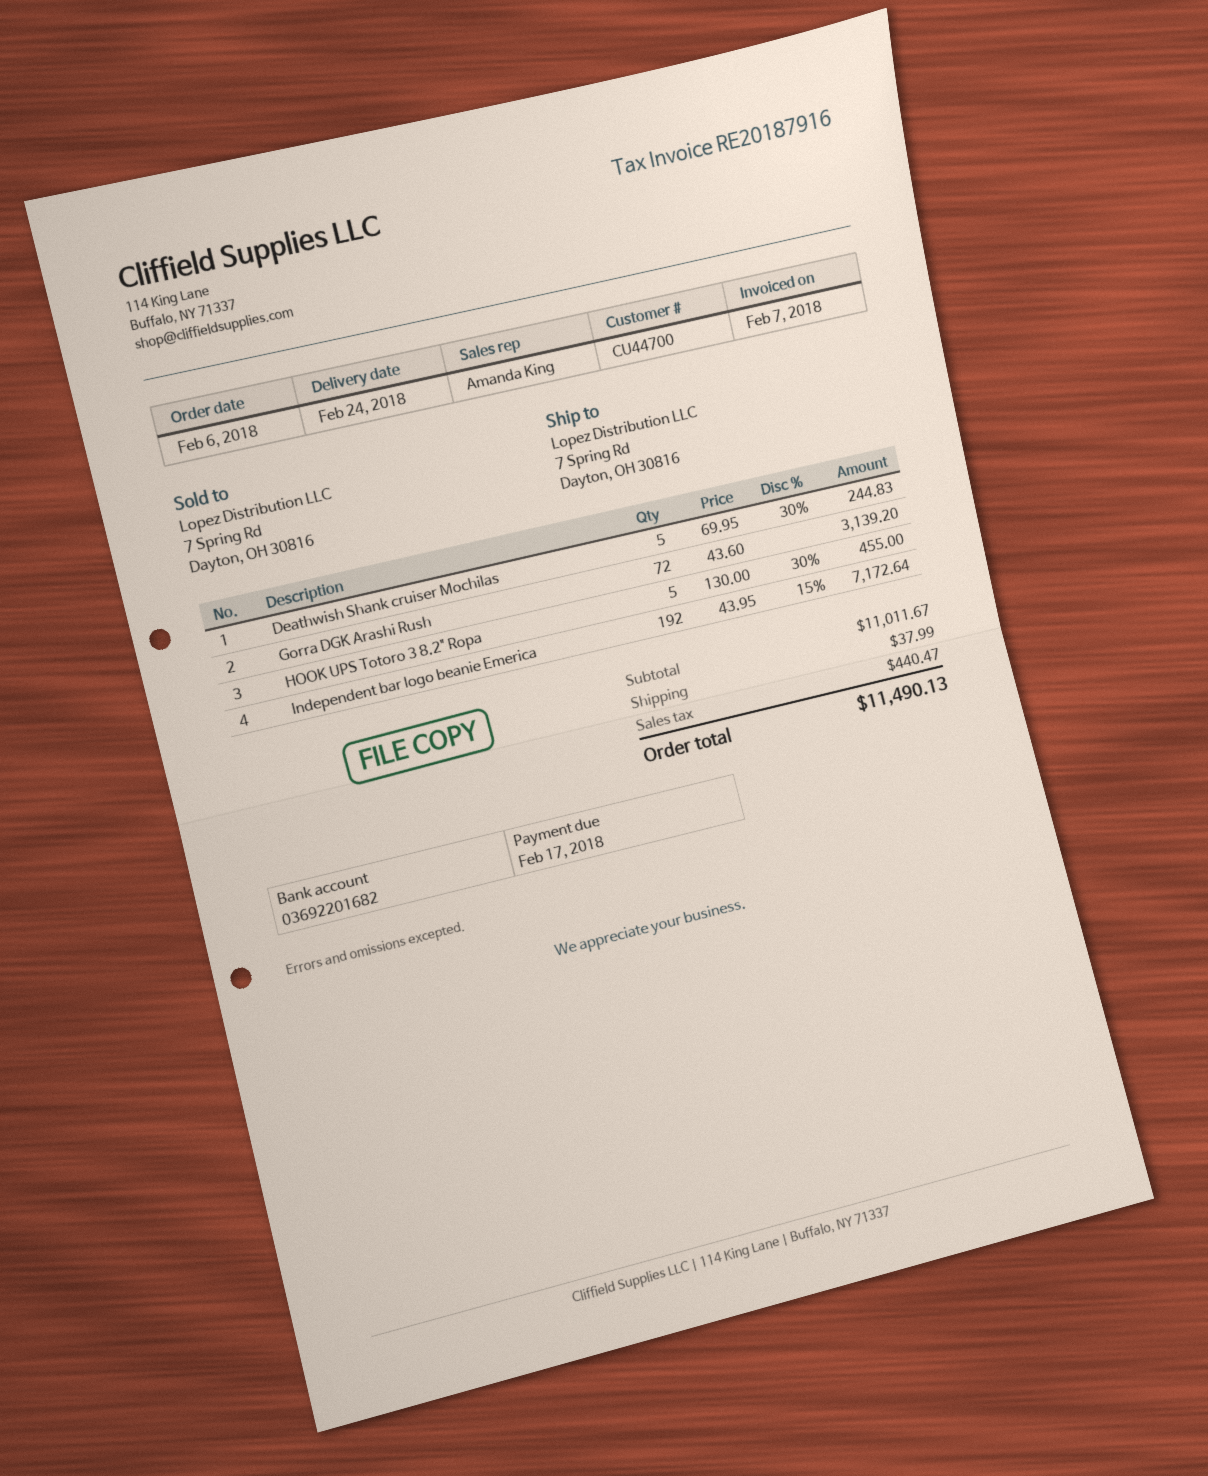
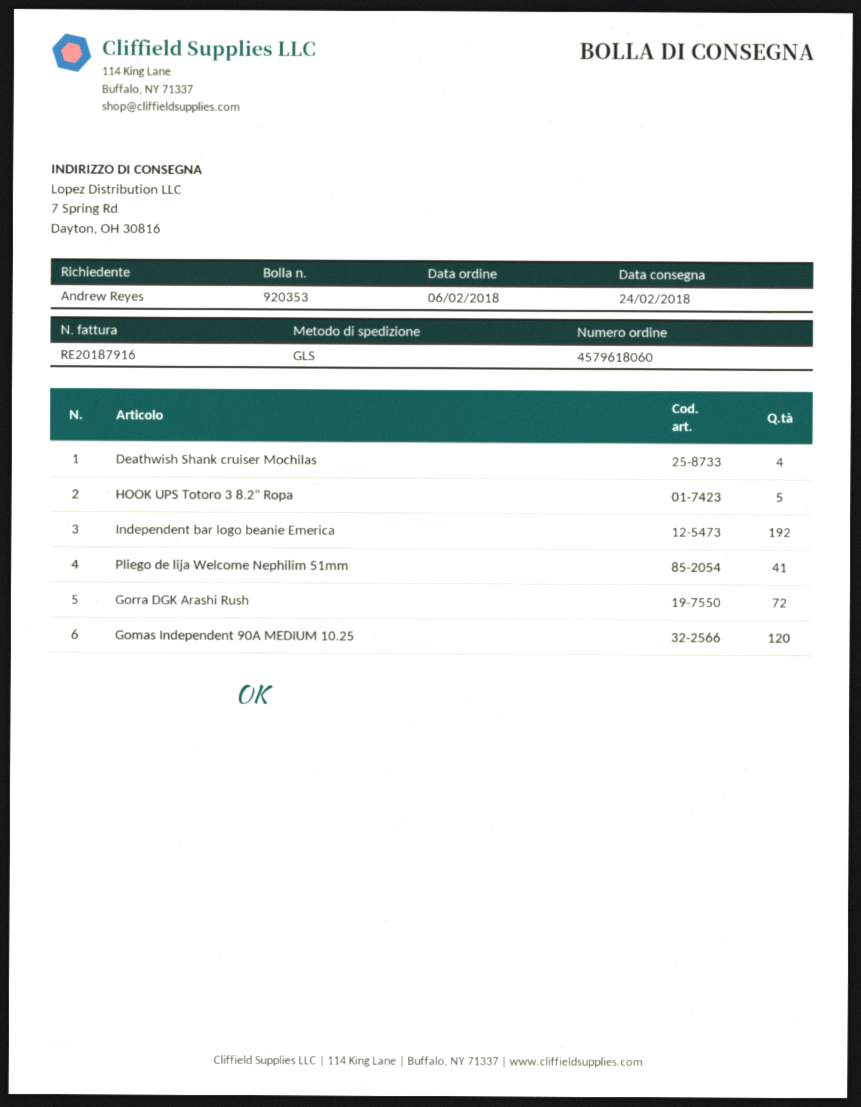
Deathwish Shank cruiser Mochilas: 5 -> 4
Pliego de lija Welcome Nephilim 51mm: none -> 41
Gomas Independent 90A MEDIUM 10.25: none -> 120

